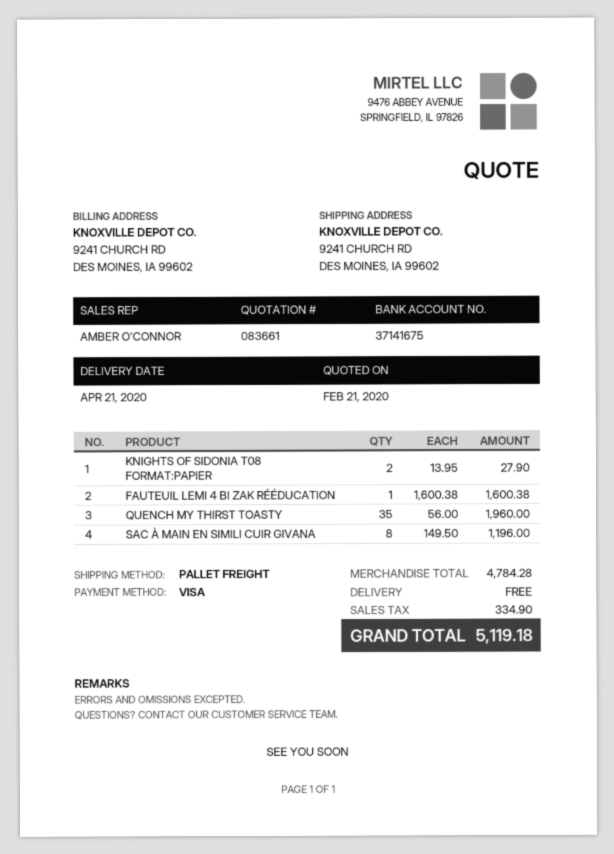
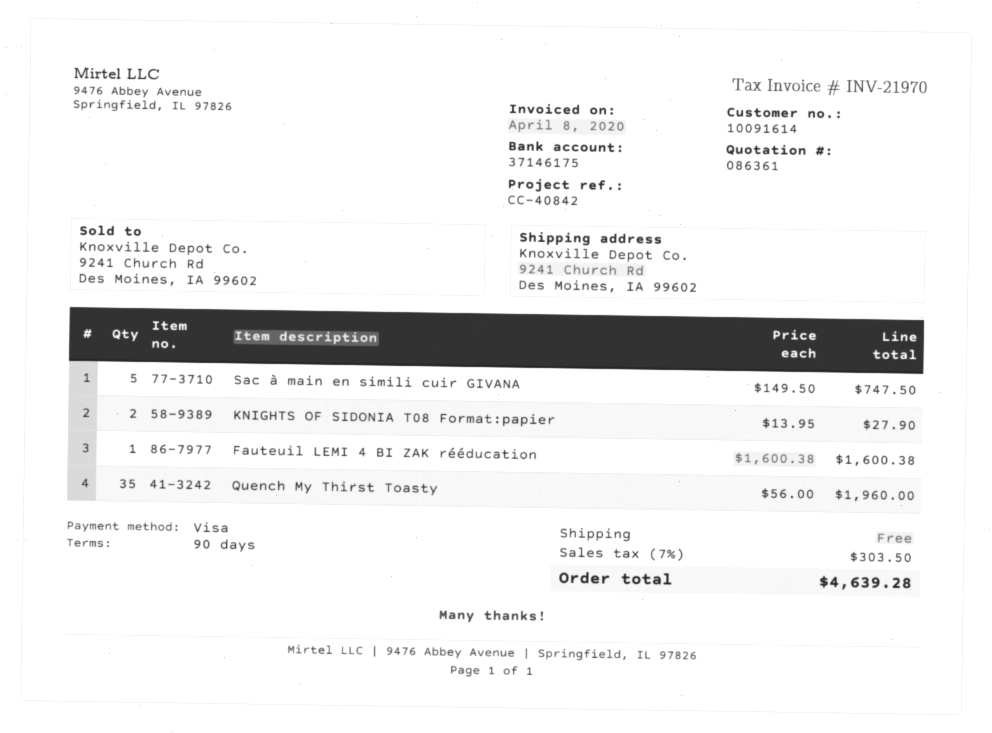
quote number: 083661 -> 086361
bank account: 37141675 -> 37146175
SAC À MAIN EN SIMILI CUIR GIVANA: 8 x 149.50 = 1196.00 -> 5 x 149.50 = 747.50
tax: 334.90 -> 303.50
total: 5119.18 -> 4639.28

